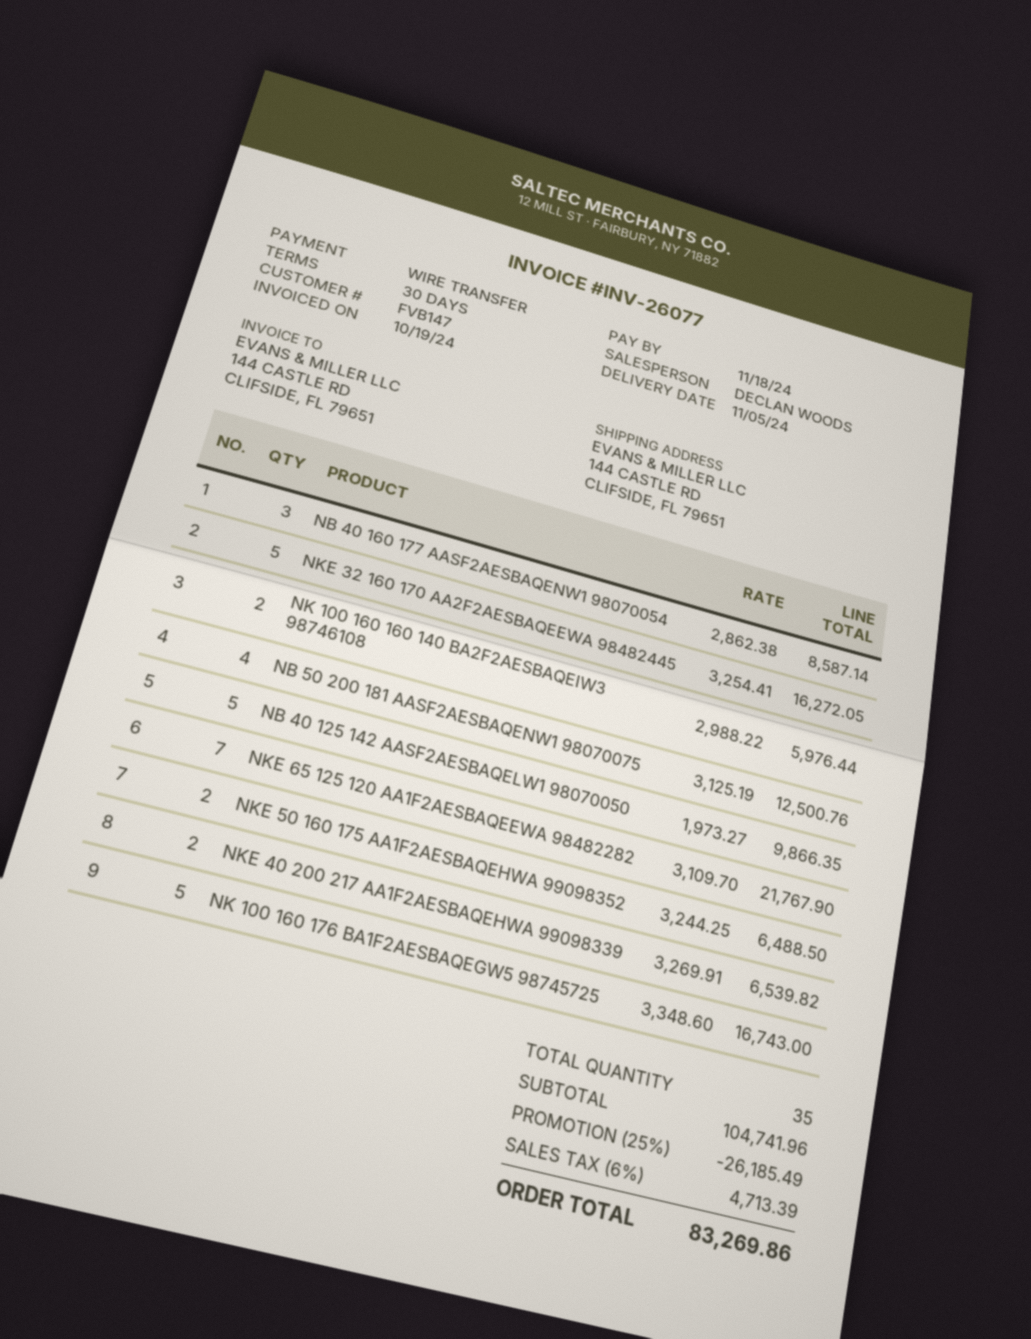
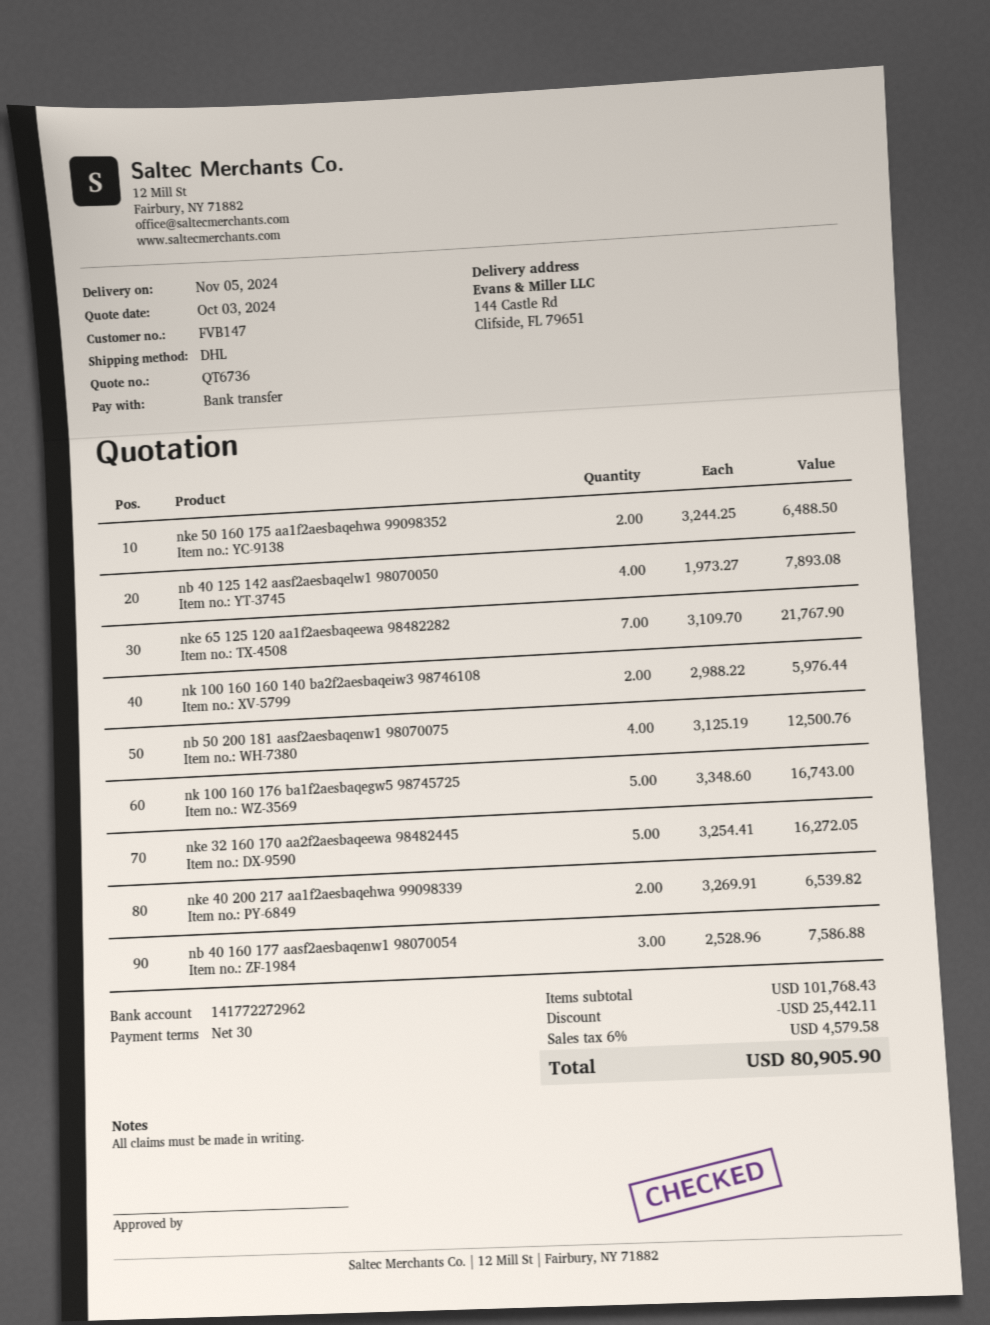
NB 40 160 177 AASF2AESBAQENW1 98070054: 3 x 2862.38 = 8587.14 -> 3 x 2528.96 = 7586.88
NB 40 125 142 AASF2AESBAQELW1 98070050: 5 x 1973.27 = 9866.35 -> 4 x 1973.27 = 7893.08
subtotal: 104741.96 -> 101768.43
discount: 26185.49 -> 25442.11
tax: 6% = 4713.39 -> 6% = 4579.58
total: 83269.86 -> 80905.90

